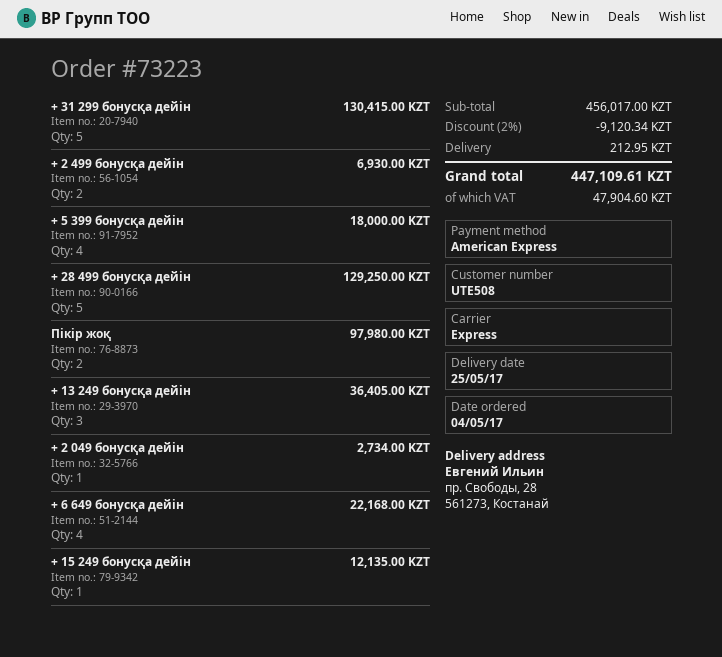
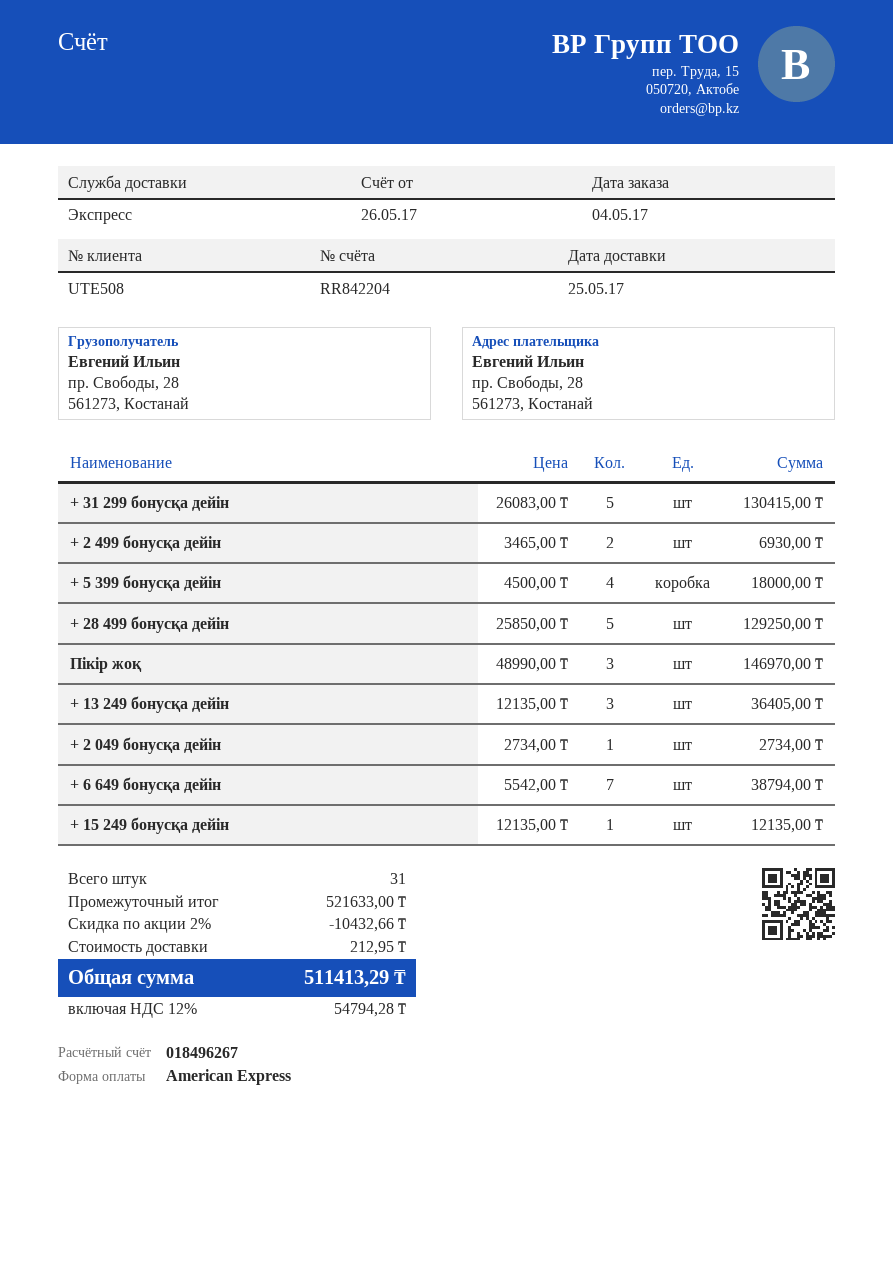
Пікір жоқ: 2 for 97980.00 -> 3 for 146970.00
+ 6 649 бонусқа дейін: 4 for 22168.00 -> 7 for 38794.00
subtotal: 456017.00 -> 521633.00
discount: 2% = 9120.34 -> 2% = 10432.66
tax: 47904.60 -> 54794.28
total: 447109.61 -> 511413.29

